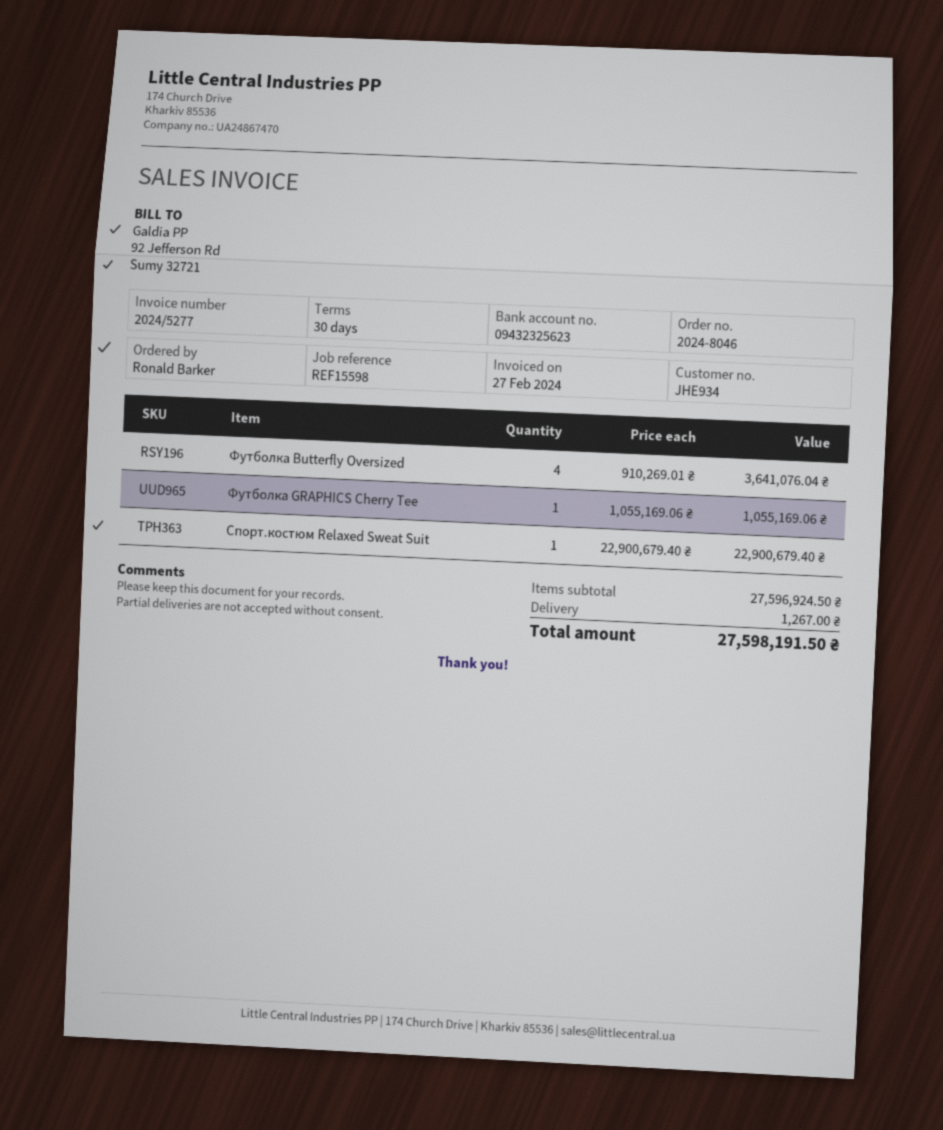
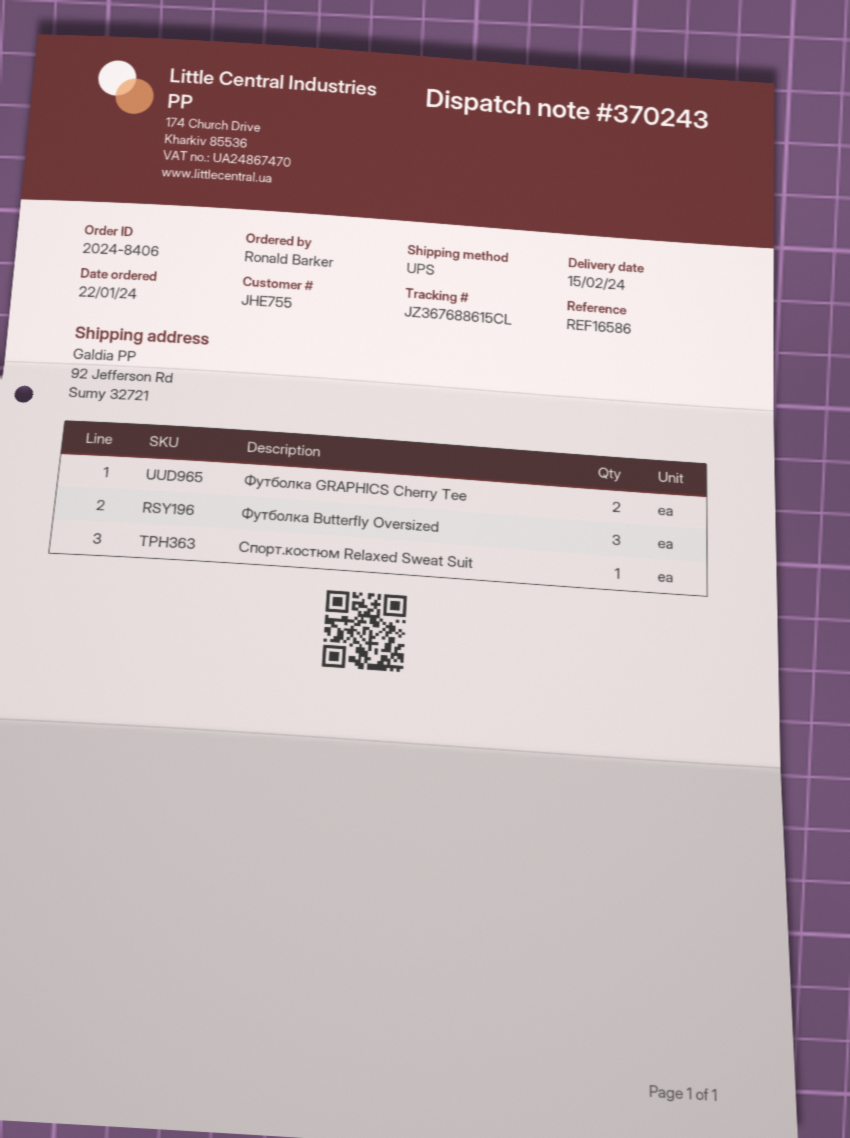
order number: 2024-8046 -> 2024-8406
customer number: JHE934 -> JHE755
reference: REF15598 -> REF16586
Футболка Butterfly Oversized: 4 -> 3
Футболка GRAPHICS Cherry Tee: 1 -> 2

